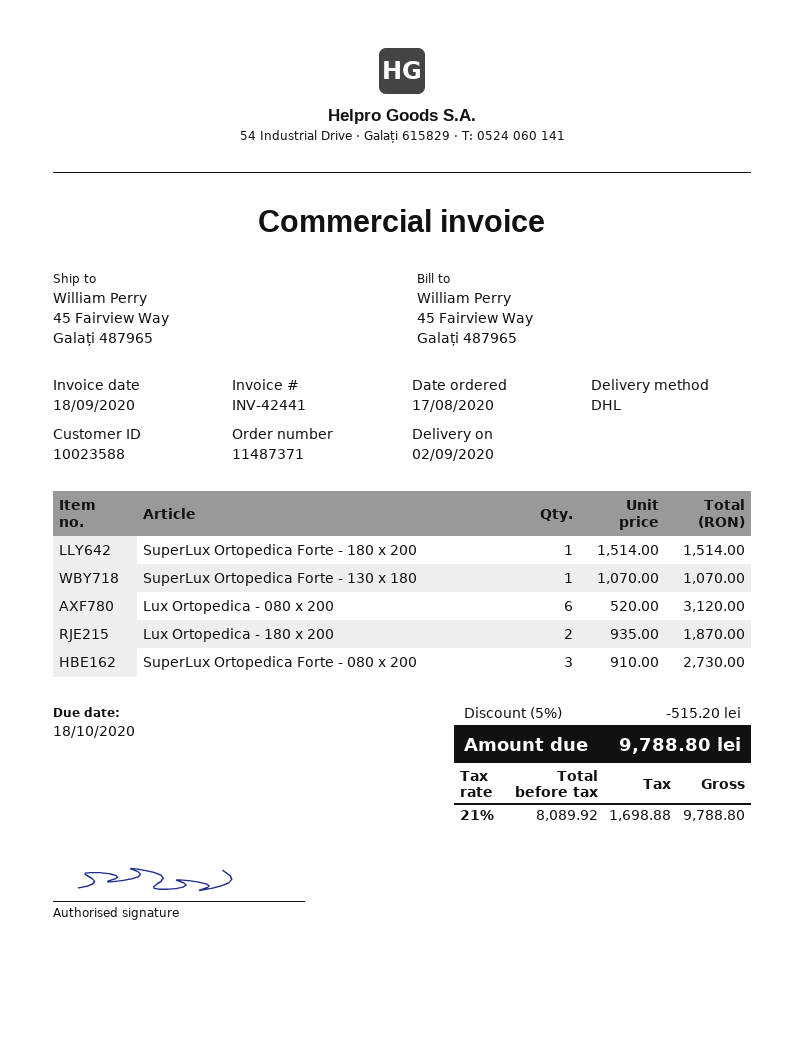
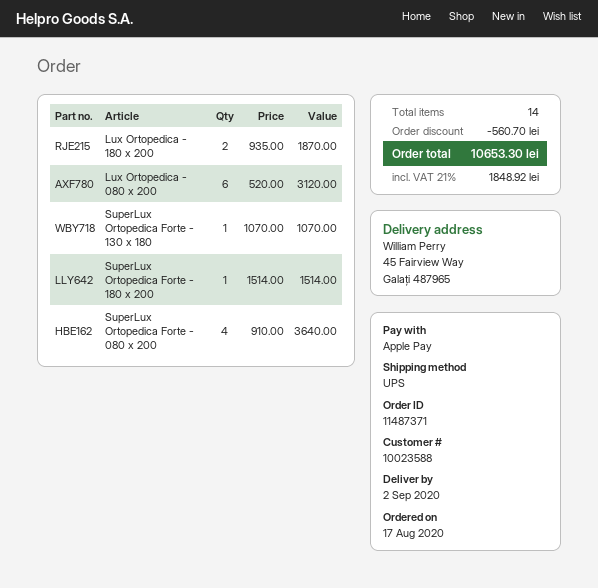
shipping method: DHL -> UPS
SuperLux Ortopedica Forte - 080 x 200: 3 x 910.00 = 2730.00 -> 4 x 910.00 = 3640.00
discount: 515.20 -> 560.70
tax: 21% = 1698.88 -> 21% = 1848.92
total: 9788.80 -> 10653.30

